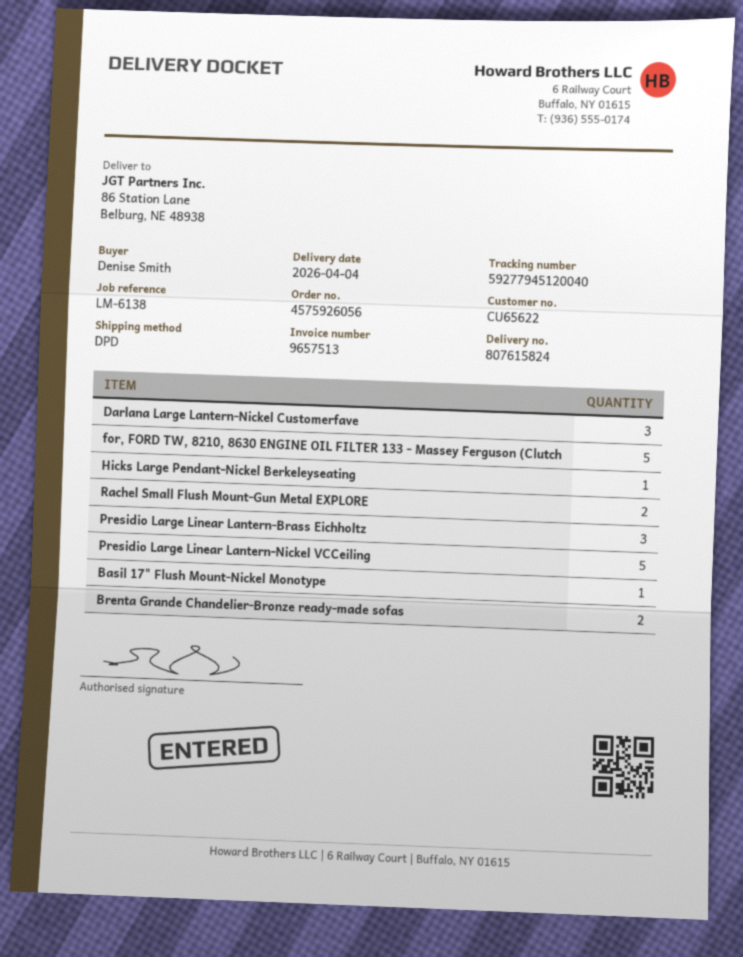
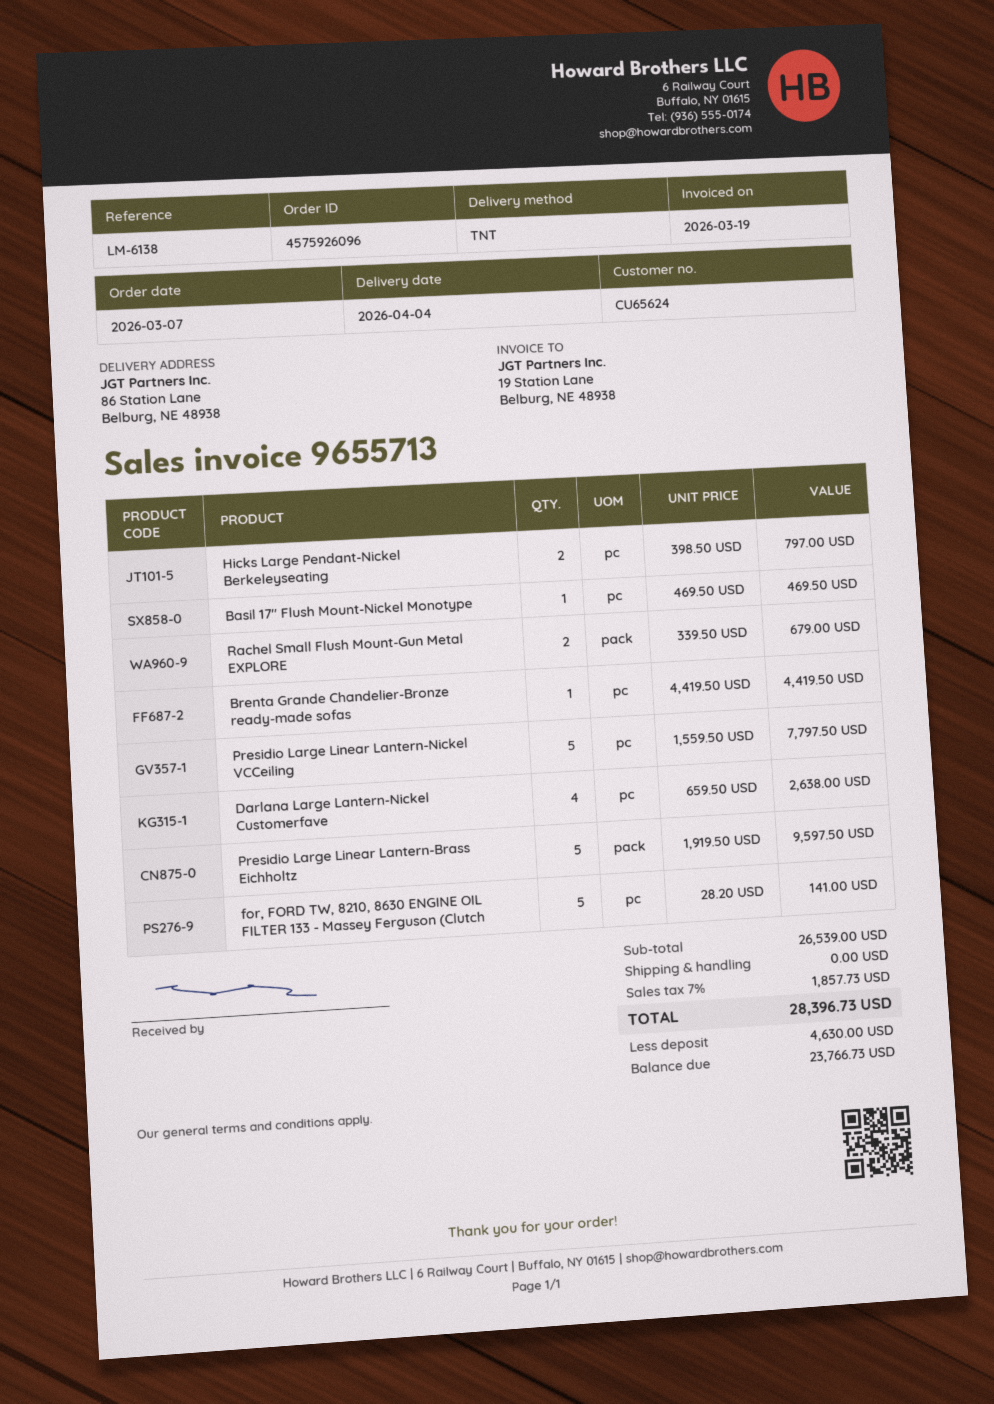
order number: 4575926056 -> 4575926096
invoice number: 9657513 -> 9655713
customer number: CU65622 -> CU65624
shipping method: DPD -> TNT
Darlana Large Lantern-Nickel Customerfave: 3 -> 4
Hicks Large Pendant-Nickel Berkeleyseating: 1 -> 2
Presidio Large Linear Lantern-Brass Eichholtz: 3 -> 5
Brenta Grande Chandelier-Bronze ready-made sofas: 2 -> 1

